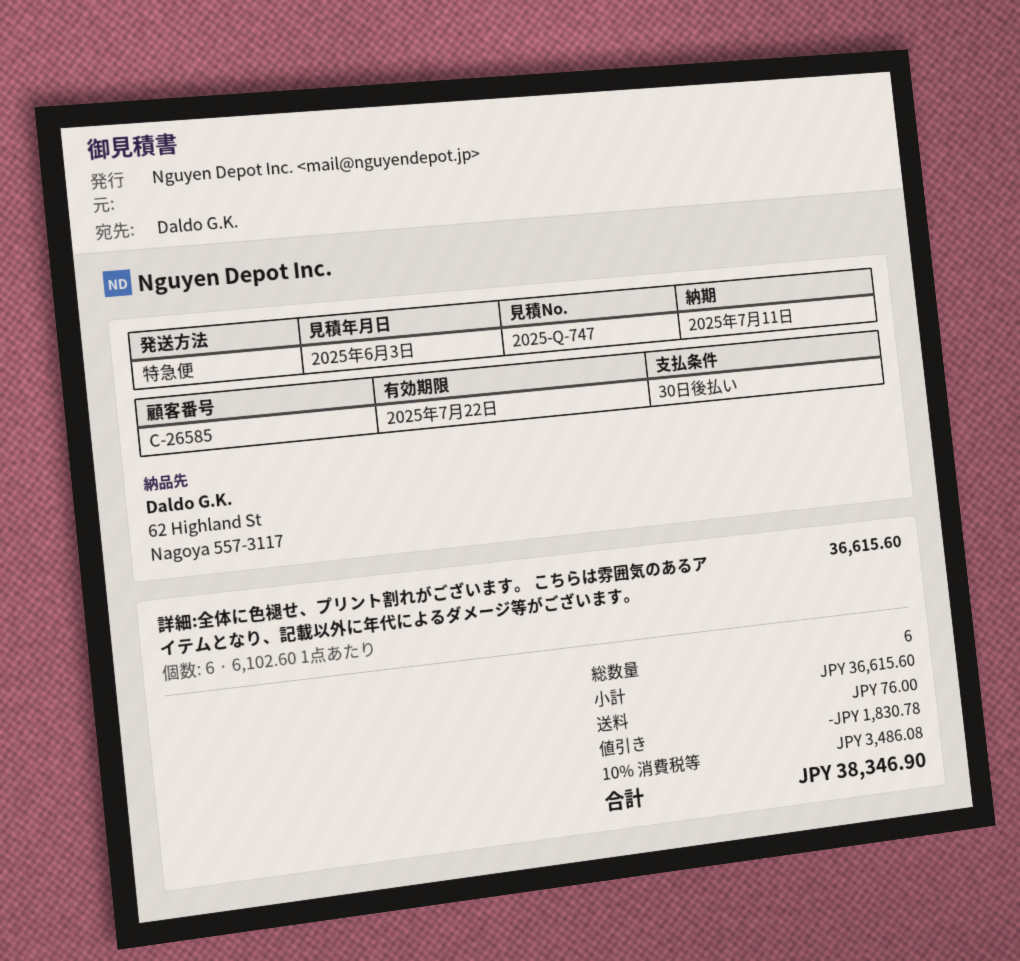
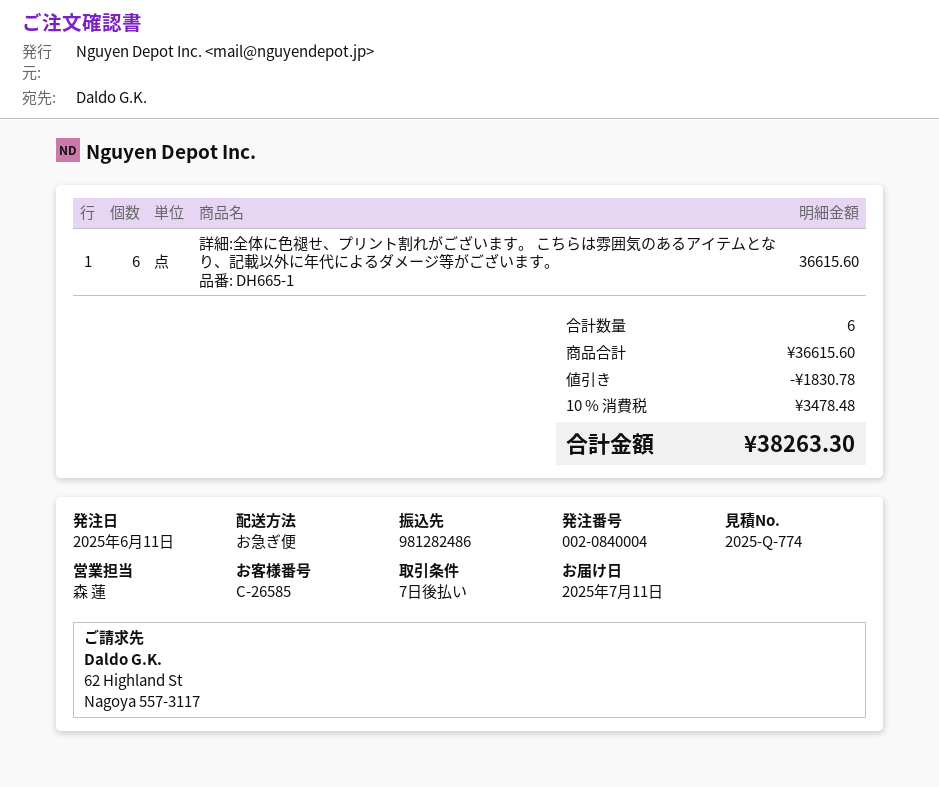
quote number: 2025-Q-747 -> 2025-Q-774
payment terms: 30 days -> 7 days
shipping: 76.00 -> none
tax: 10% = 3486.08 -> 10% = 3478.48
total: 38346.90 -> 38263.30

